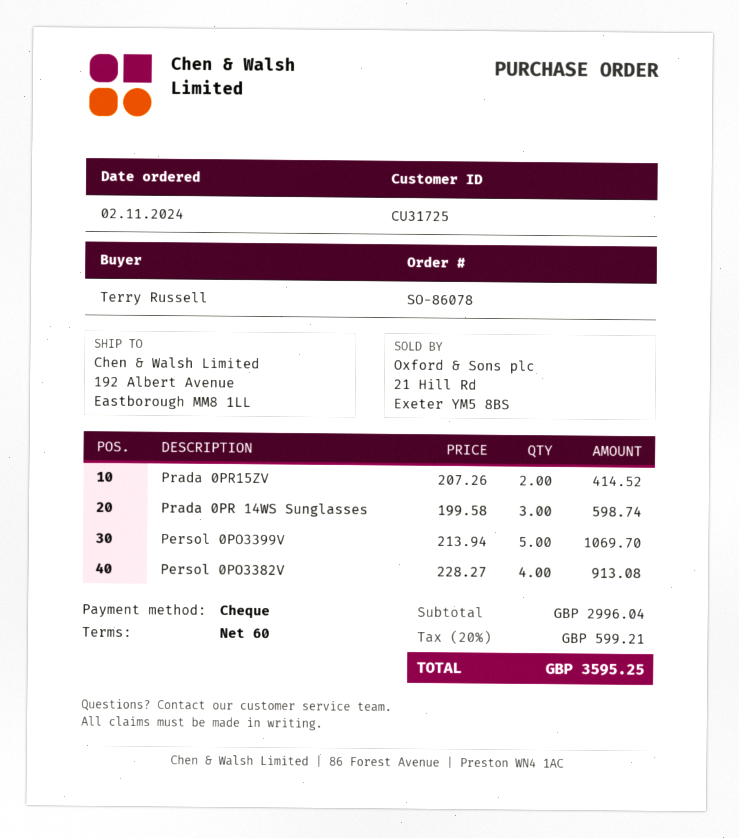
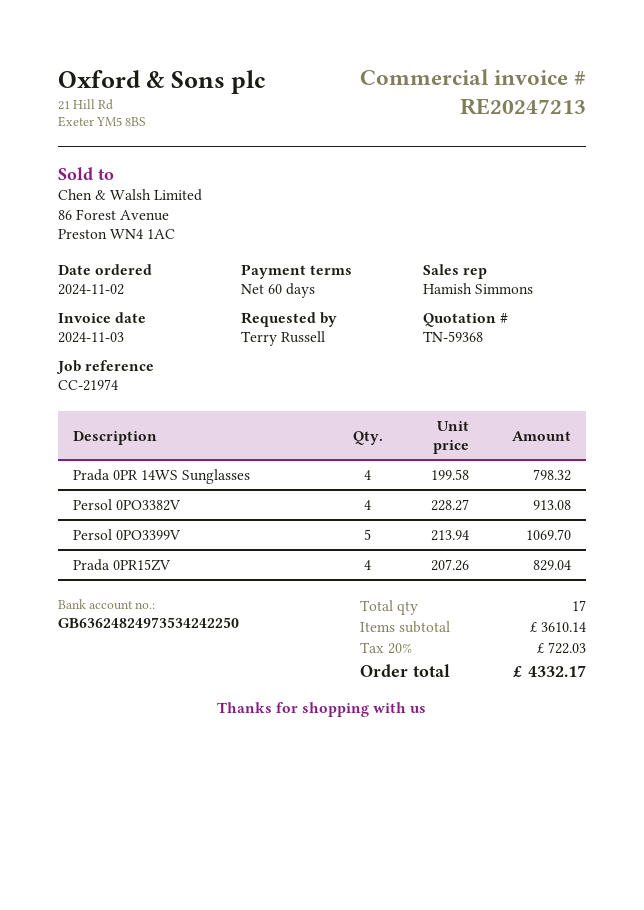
Prada 0PR15ZV: 2 x 207.26 = 414.52 -> 4 x 207.26 = 829.04
Prada 0PR 14WS Sunglasses: 3 x 199.58 = 598.74 -> 4 x 199.58 = 798.32
subtotal: 2996.04 -> 3610.14
tax: 20% = 599.21 -> 20% = 722.03
total: 3595.25 -> 4332.17

